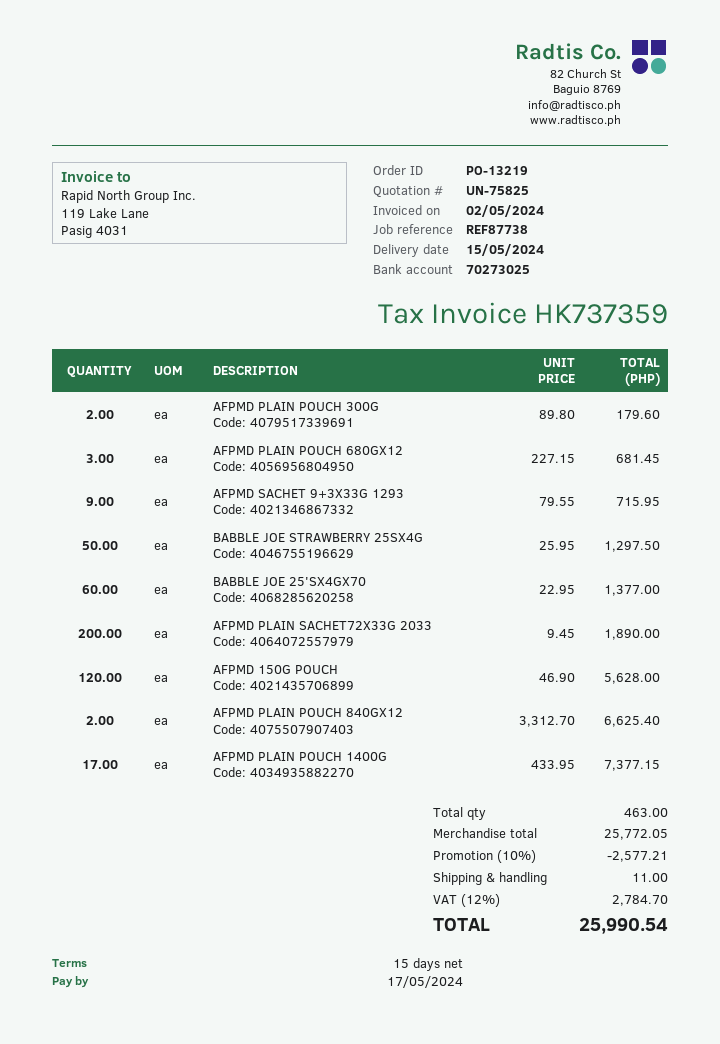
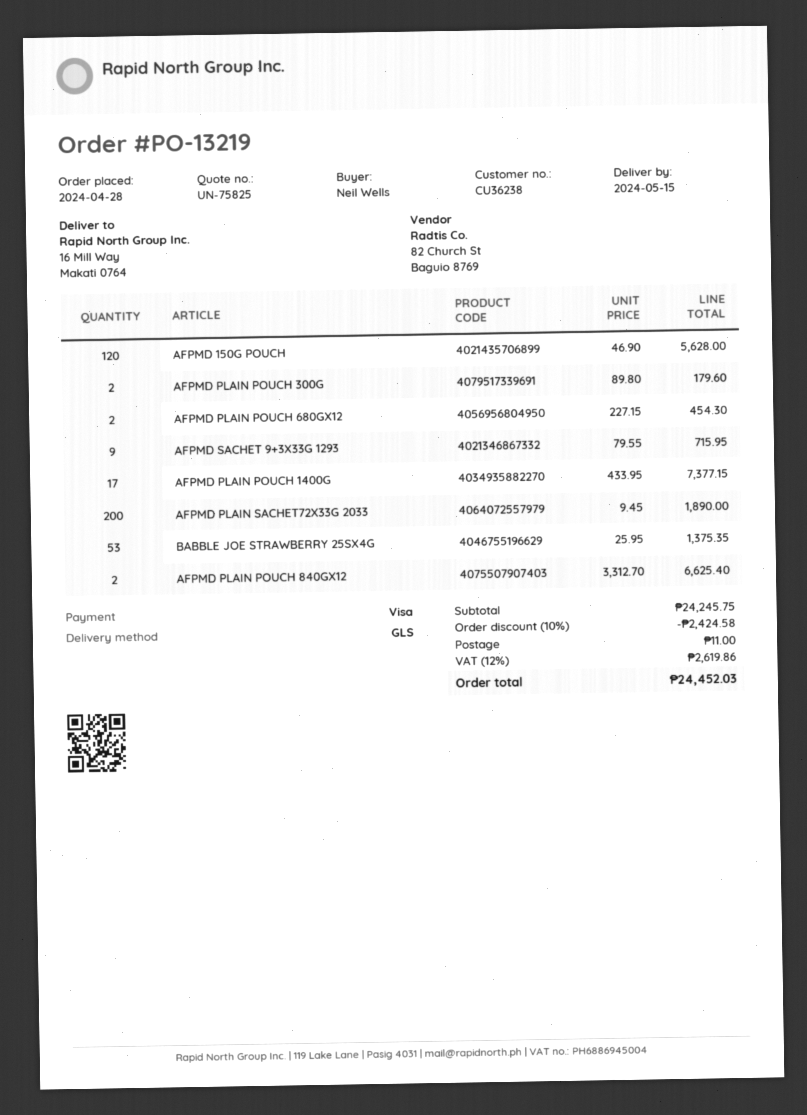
AFPMD PLAIN POUCH 680GX12: 3 x 227.15 = 681.45 -> 2 x 227.15 = 454.30
BABBLE JOE STRAWBERRY 25SX4G: 50 x 25.95 = 1297.50 -> 53 x 25.95 = 1375.35
BABBLE JOE 25'SX4GX70: 60 x 22.95 = 1377.00 -> none
subtotal: 25772.05 -> 24245.75
discount: 10% = 2577.21 -> 10% = 2424.58
tax: 12% = 2784.70 -> 12% = 2619.86
total: 25990.54 -> 24452.03

